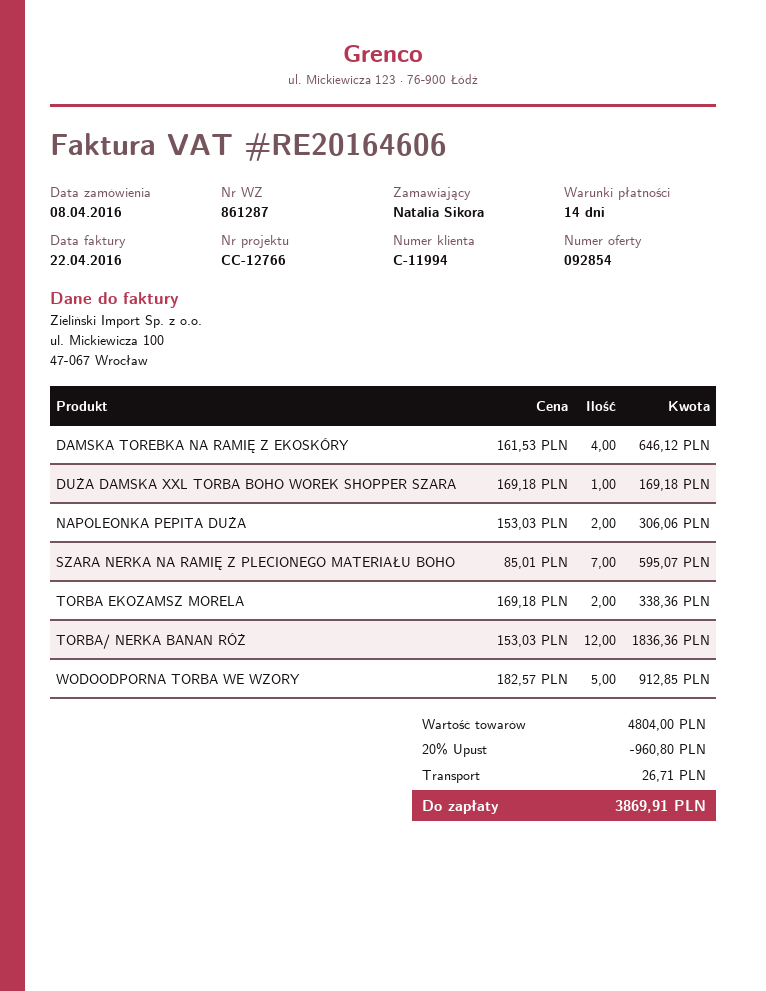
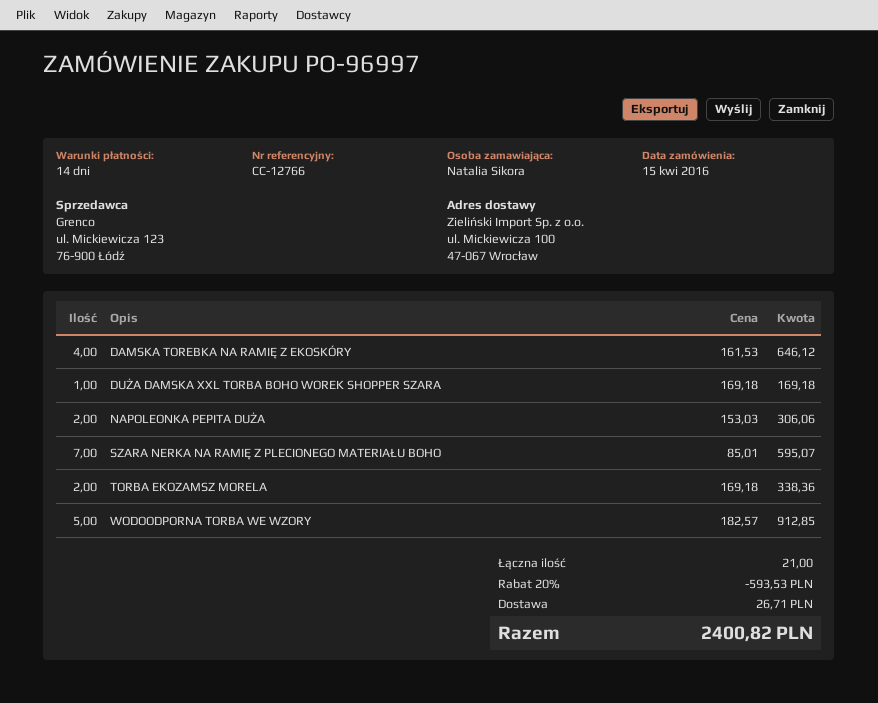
order date: 2016-04-08 -> 2016-04-15
TORBA/ NERKA BANAN RÓŻ: 12 x 153.03 = 1836.36 -> none
discount: 20% = 960.80 -> 20% = 593.53
total: 3869.91 -> 2400.82

